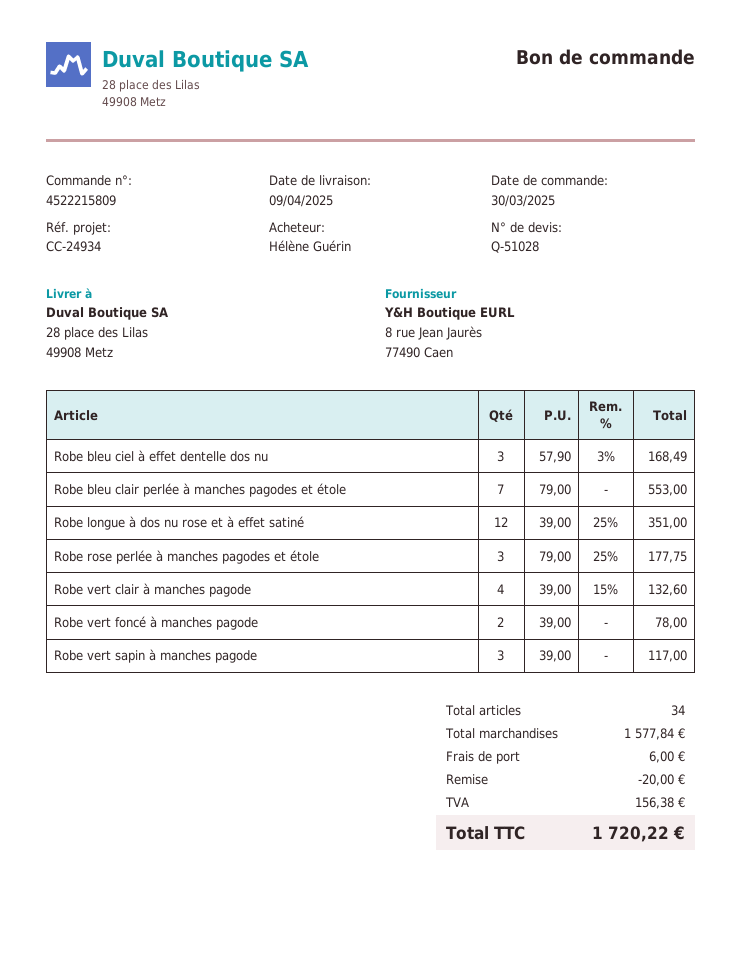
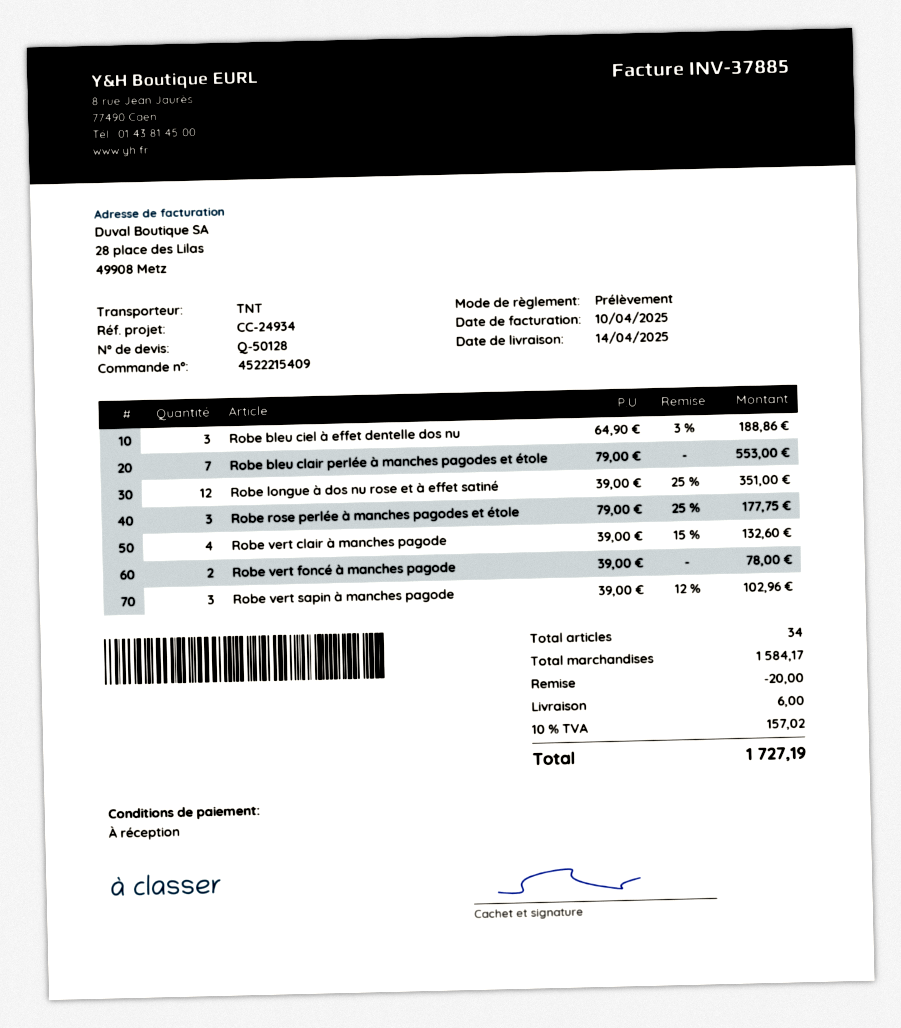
quote number: Q-51028 -> Q-50128
order number: 4522215809 -> 4522215409
delivery date: 2025-04-09 -> 2025-04-14
Robe bleu ciel à effet dentelle dos nu: 3 x 57.90 - 3% = 168.49 -> 3 x 64.90 - 3% = 188.86
Robe vert sapin à manches pagode: 3 x 39.00 = 117.00 -> 3 x 39.00 - 12% = 102.96
subtotal: 1577.84 -> 1584.17
tax: 156.38 -> 157.02
total: 1720.22 -> 1727.19

